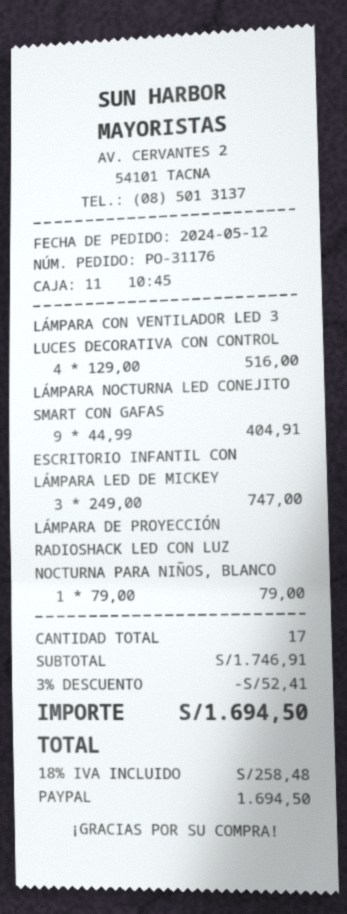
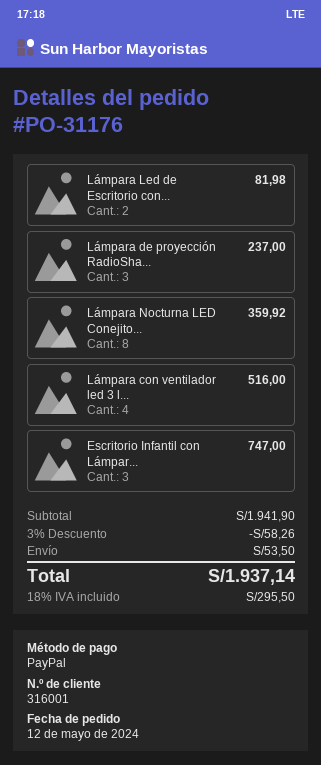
LÁMPARA NOCTURNA LED CONEJITO SMART CON GAFAS: 9 for 404.91 -> 8 for 359.92
LÁMPARA DE PROYECCIÓN RADIOSHACK LED CON LUZ NOCTURNA PARA NIÑOS, BLANCO: 1 for 79.00 -> 3 for 237.00
Lámpara Led de Escritorio con...: none -> 2 for 81.98
subtotal: 1746.91 -> 1941.90
discount: 3% = 52.41 -> 3% = 58.26
shipping: none -> 53.50
tax: 18% = 258.48 -> 18% = 295.50
total: 1694.50 -> 1937.14

